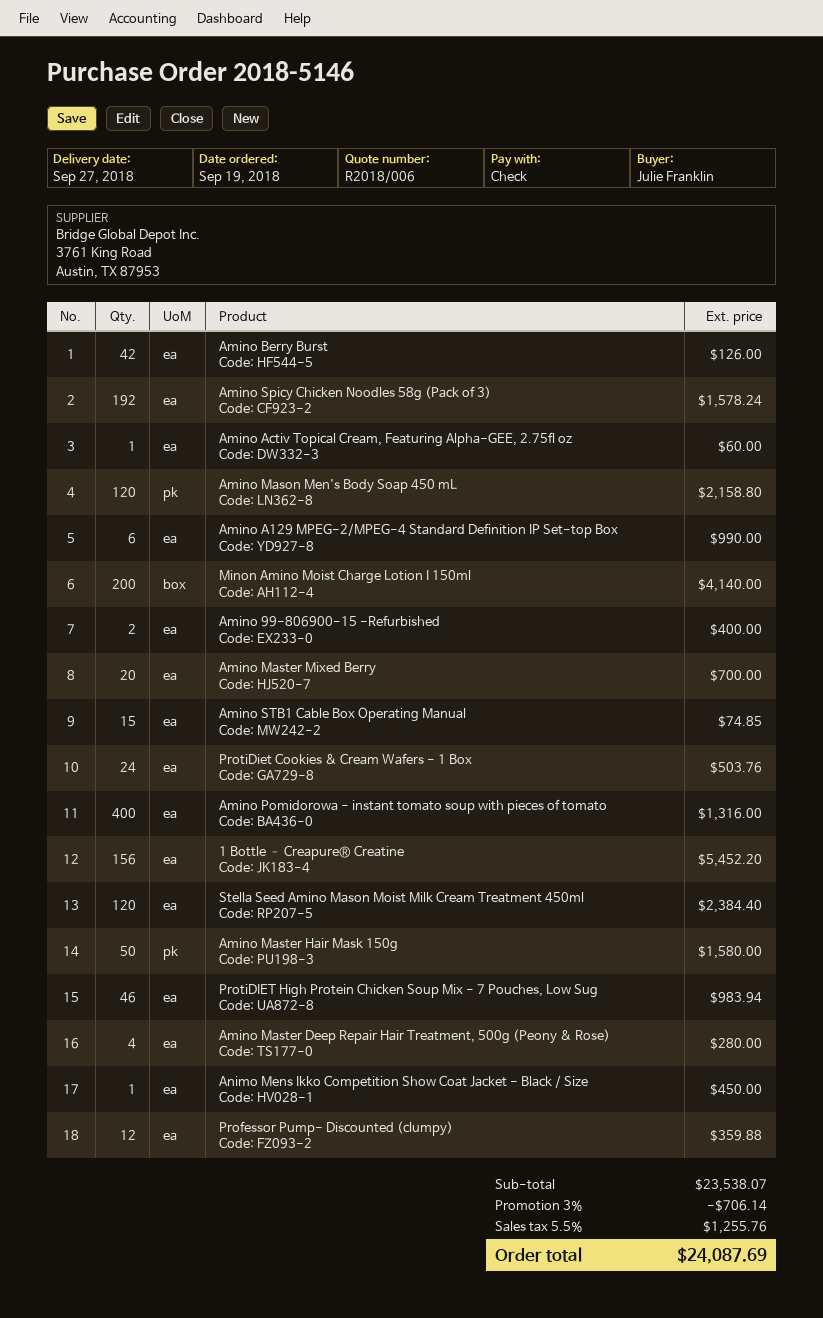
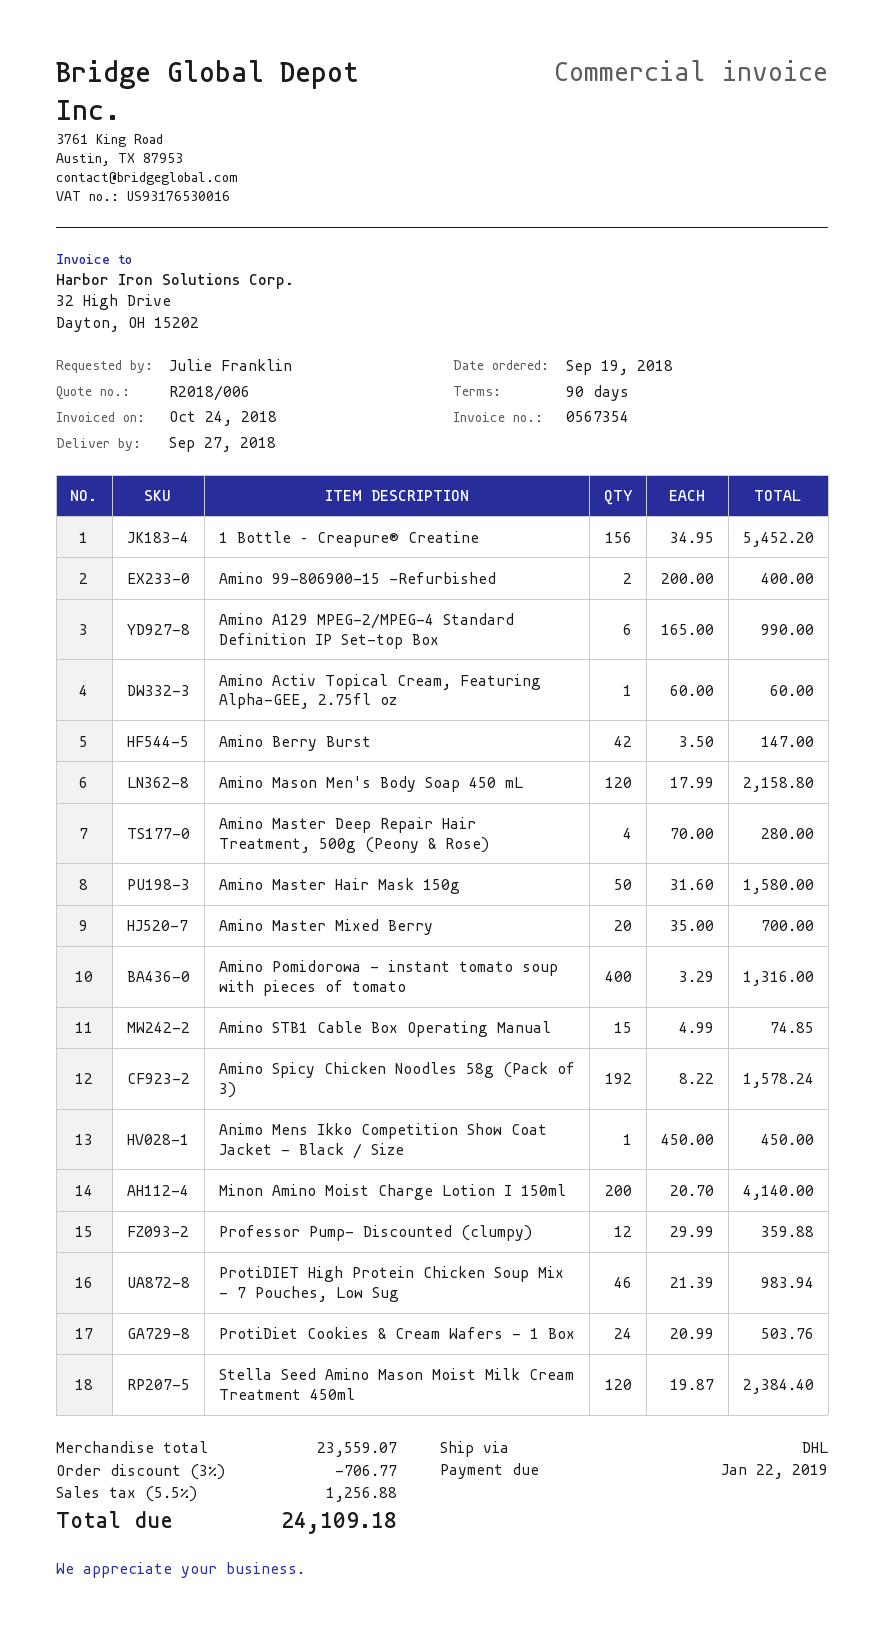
Amino Berry Burst: 42 for 126.00 -> 42 for 147.00
subtotal: 23538.07 -> 23559.07
discount: 3% = 706.14 -> 3% = 706.77
tax: 5.5% = 1255.76 -> 5.5% = 1256.88
total: 24087.69 -> 24109.18

